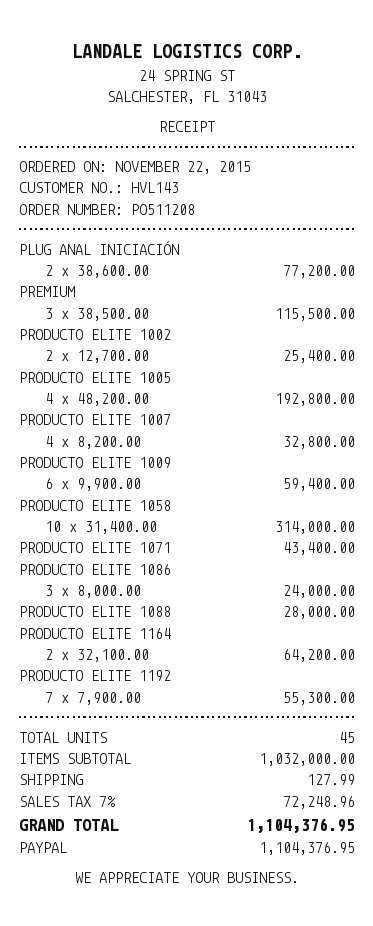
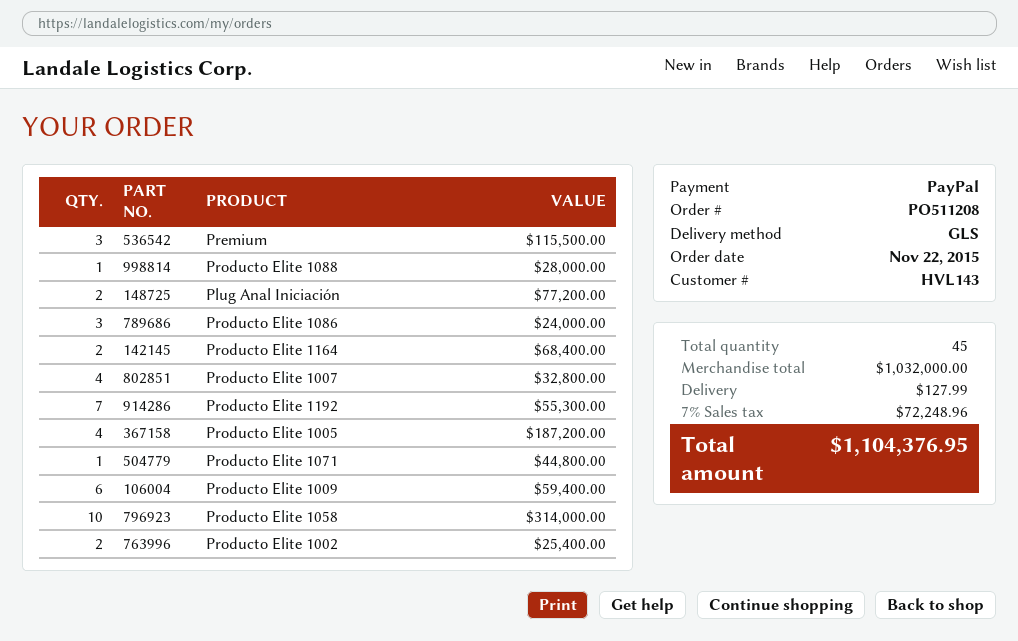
PRODUCTO ELITE 1005: 4 for 192800.00 -> 4 for 187200.00
PRODUCTO ELITE 1071: 1 for 43400.00 -> 1 for 44800.00
PRODUCTO ELITE 1164: 2 for 64200.00 -> 2 for 68400.00

